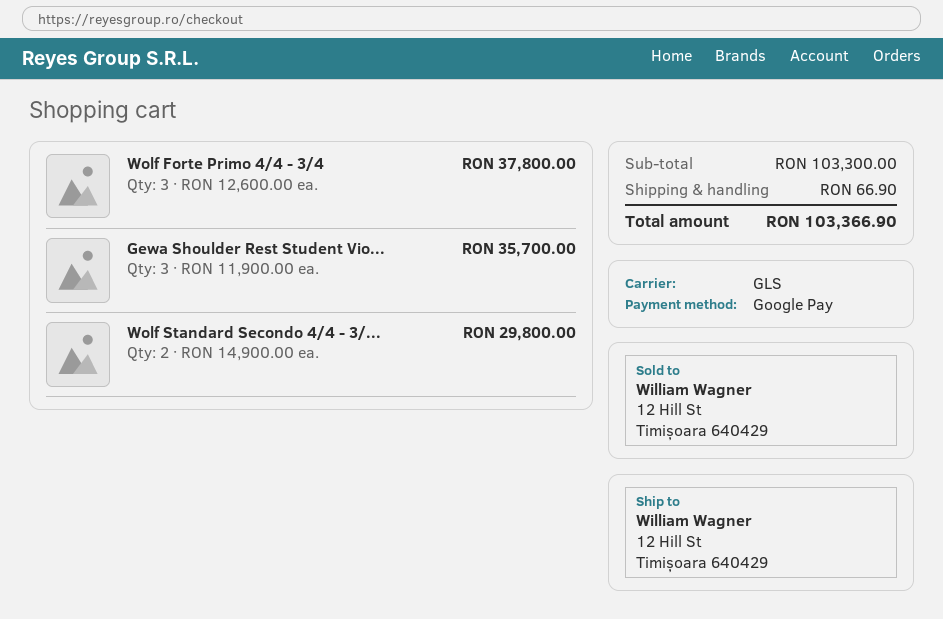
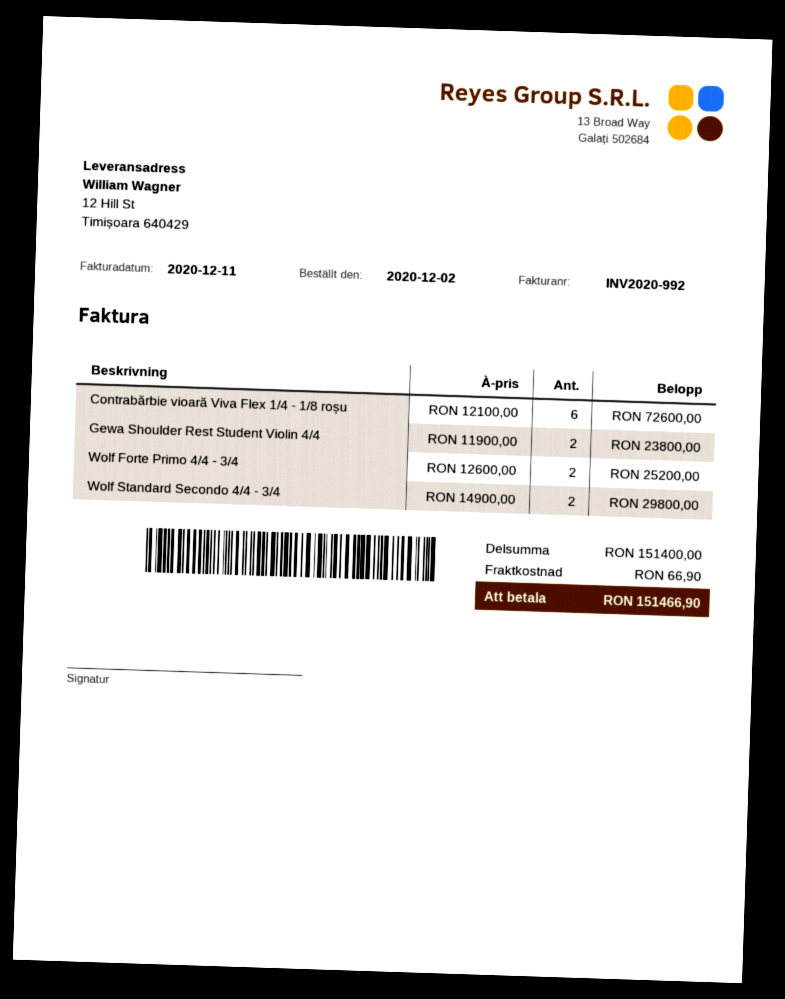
Wolf Forte Primo 4/4 - 3/4: 3 x 12600.00 = 37800.00 -> 2 x 12600.00 = 25200.00
Gewa Shoulder Rest Student Vio...: 3 x 11900.00 = 35700.00 -> 2 x 11900.00 = 23800.00
Contrabărbie vioară Viva Flex 1/4 - 1/8 roșu: none -> 6 x 12100.00 = 72600.00
subtotal: 103300.00 -> 151400.00
total: 103366.90 -> 151466.90

